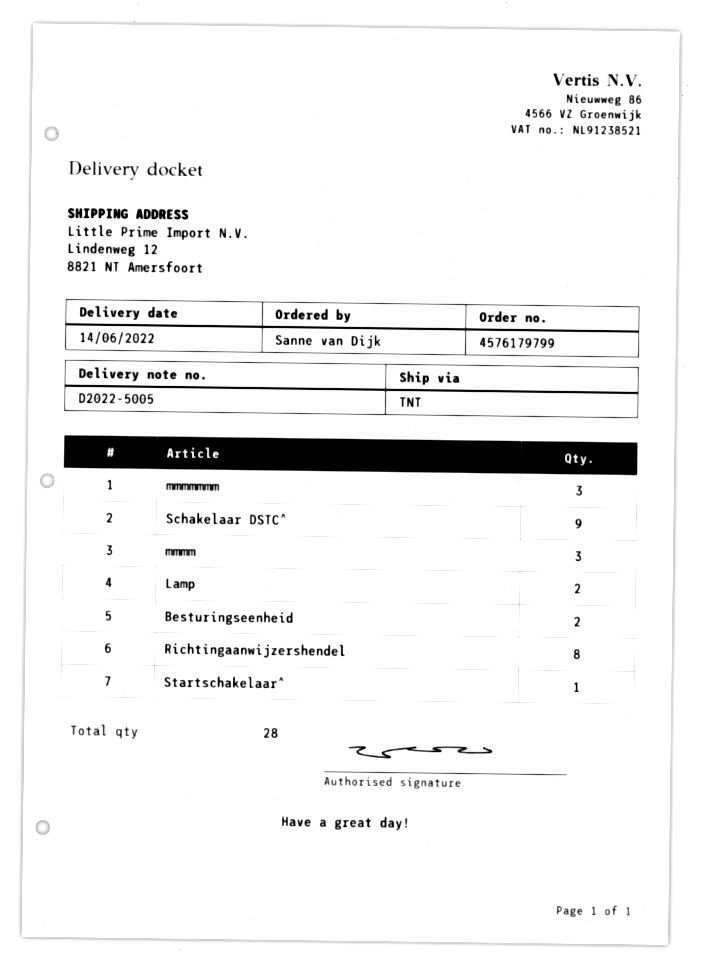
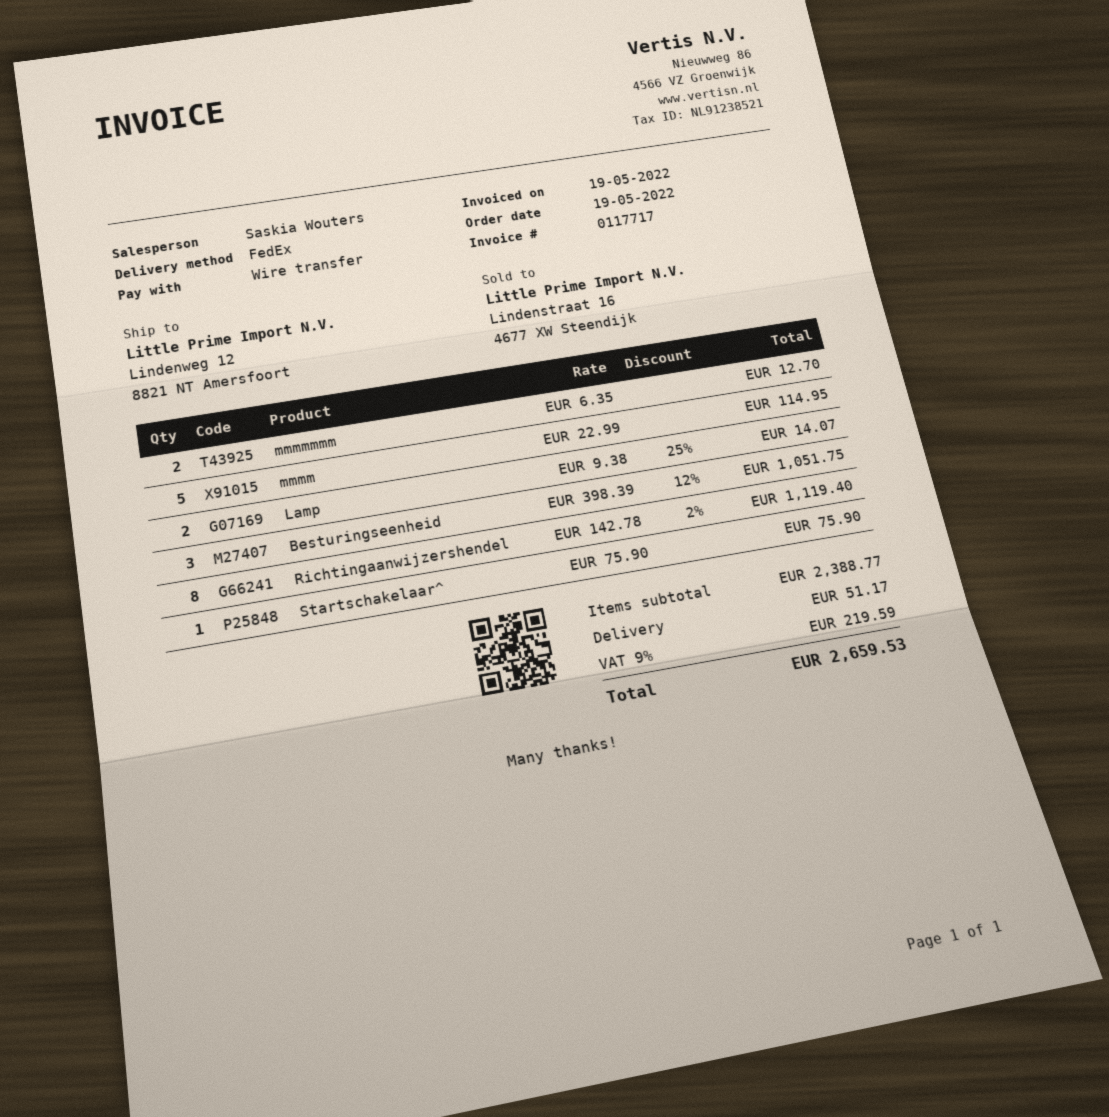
shipping method: TNT -> FedEx
mmmmmmm: 3 -> 2
Schakelaar DSTC^: 9 -> none
mmmm: 3 -> 5
Besturingseenheid: 2 -> 3

